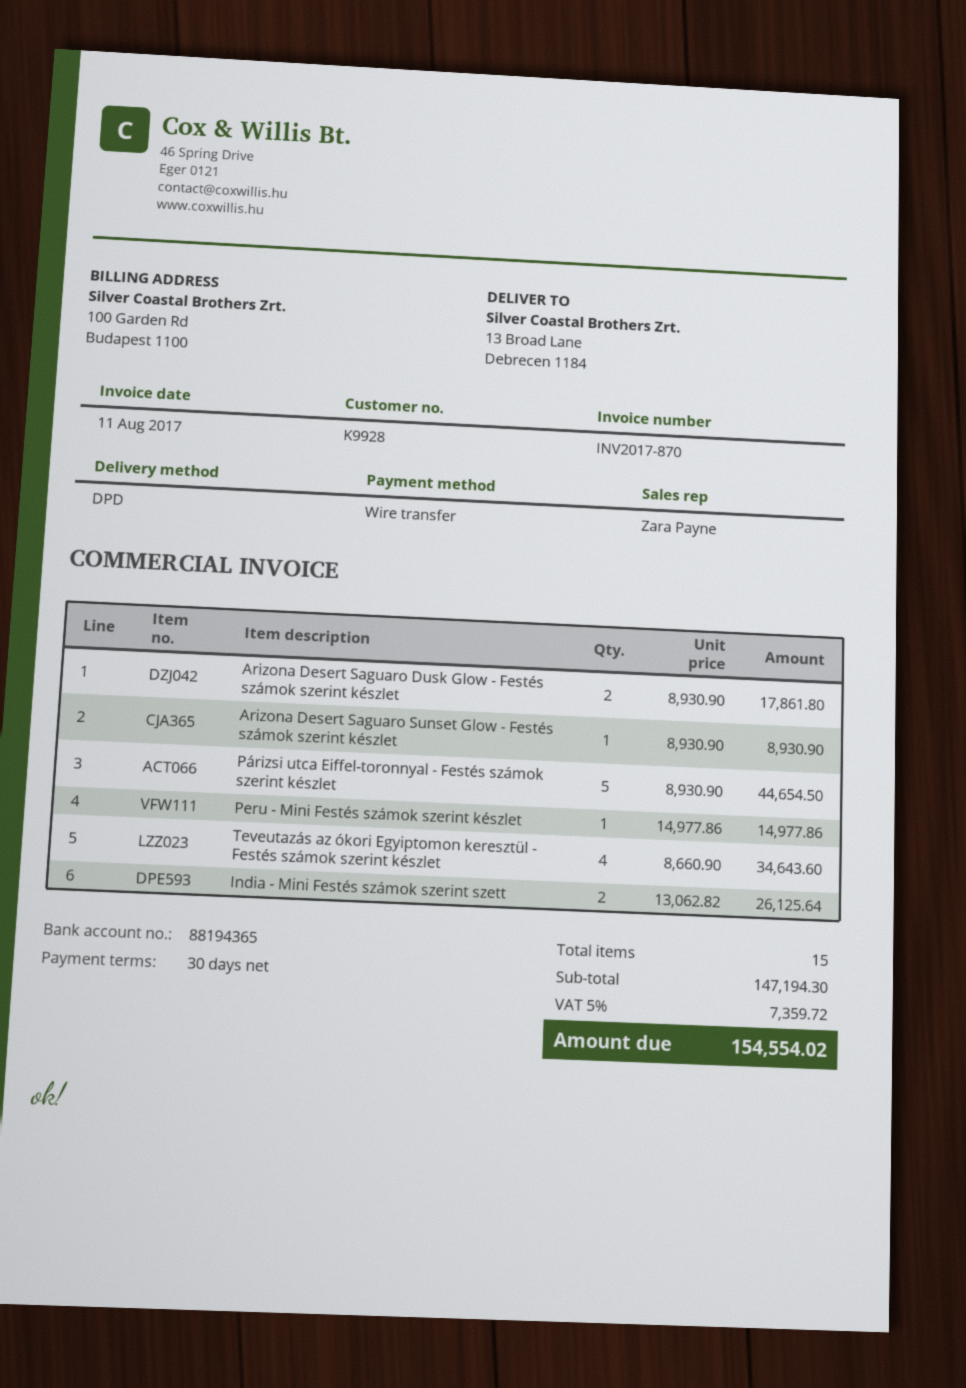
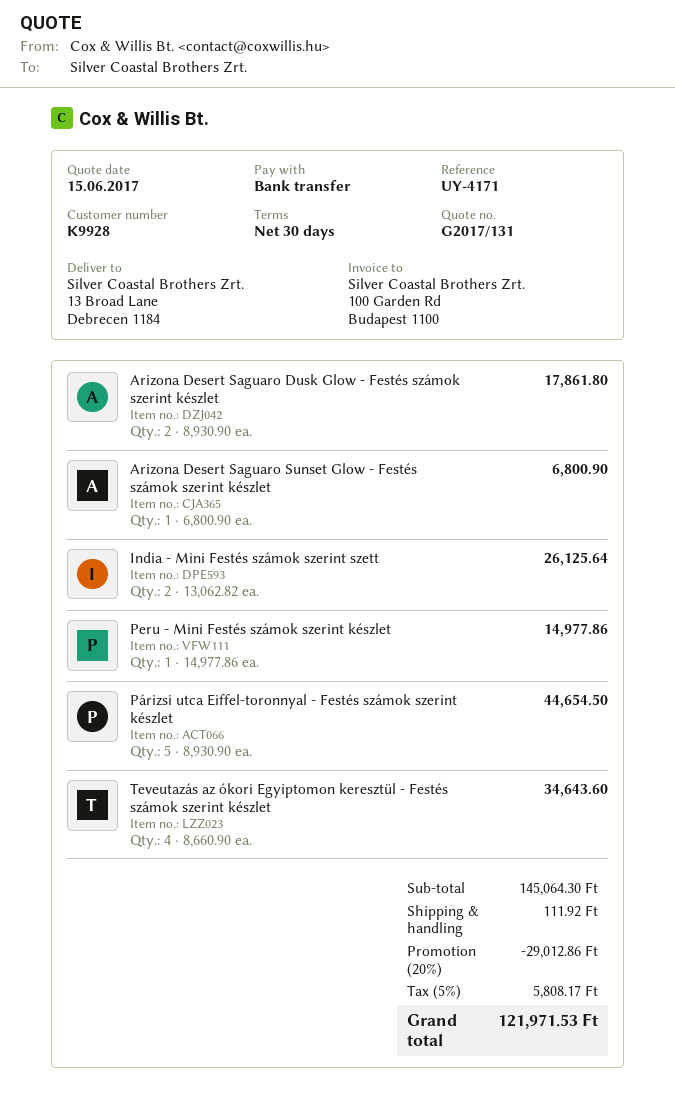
Arizona Desert Saguaro Sunset Glow - Festés számok szerint készlet: 1 x 8930.90 = 8930.90 -> 1 x 6800.90 = 6800.90
subtotal: 147194.30 -> 145064.30
discount: none -> 20% = 29012.86
shipping: none -> 111.92
tax: 5% = 7359.72 -> 5% = 5808.17
total: 154554.02 -> 121971.53

